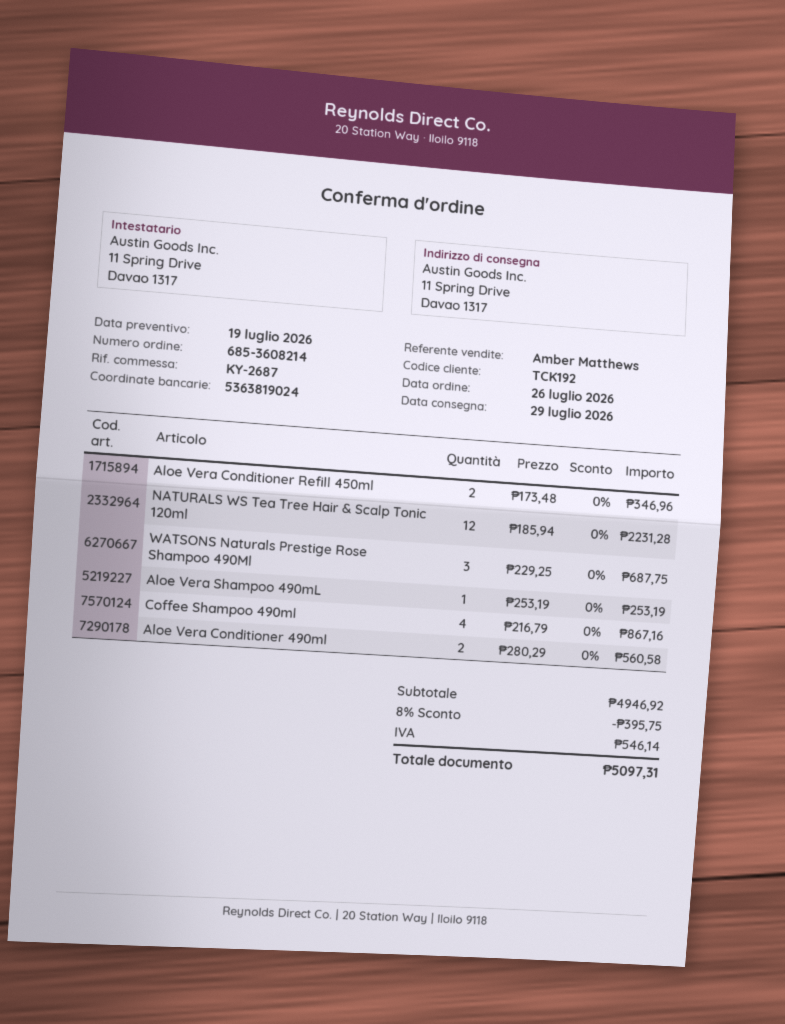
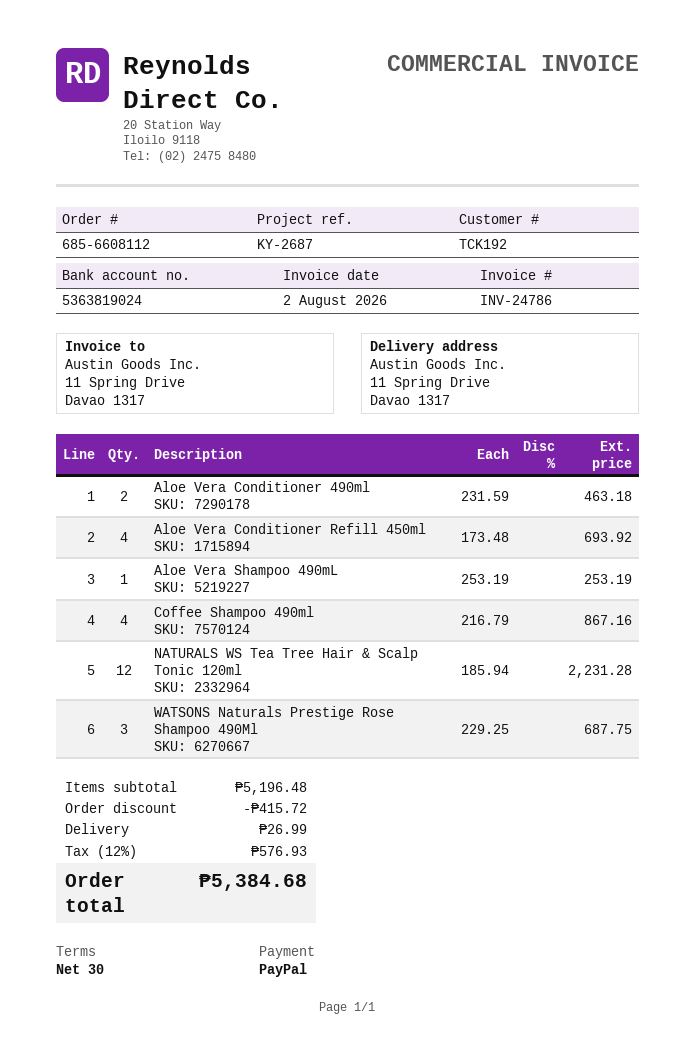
order number: 685-3608214 -> 685-6608112
Aloe Vera Conditioner Refill 450ml: 2 x 173.48 = 346.96 -> 4 x 173.48 = 693.92
Aloe Vera Conditioner 490ml: 2 x 280.29 = 560.58 -> 2 x 231.59 = 463.18
subtotal: 4946.92 -> 5196.48
discount: 395.75 -> 415.72
shipping: none -> 26.99
tax: 546.14 -> 576.93
total: 5097.31 -> 5384.68

